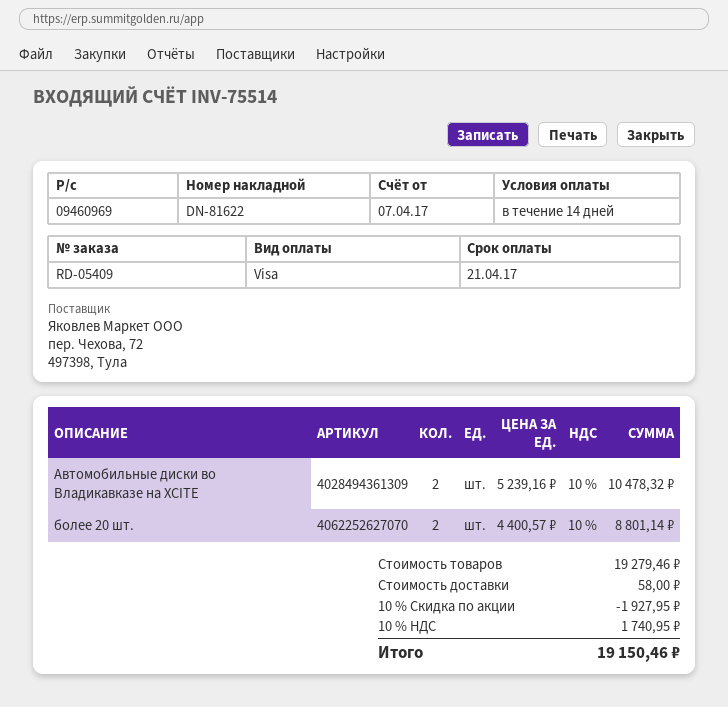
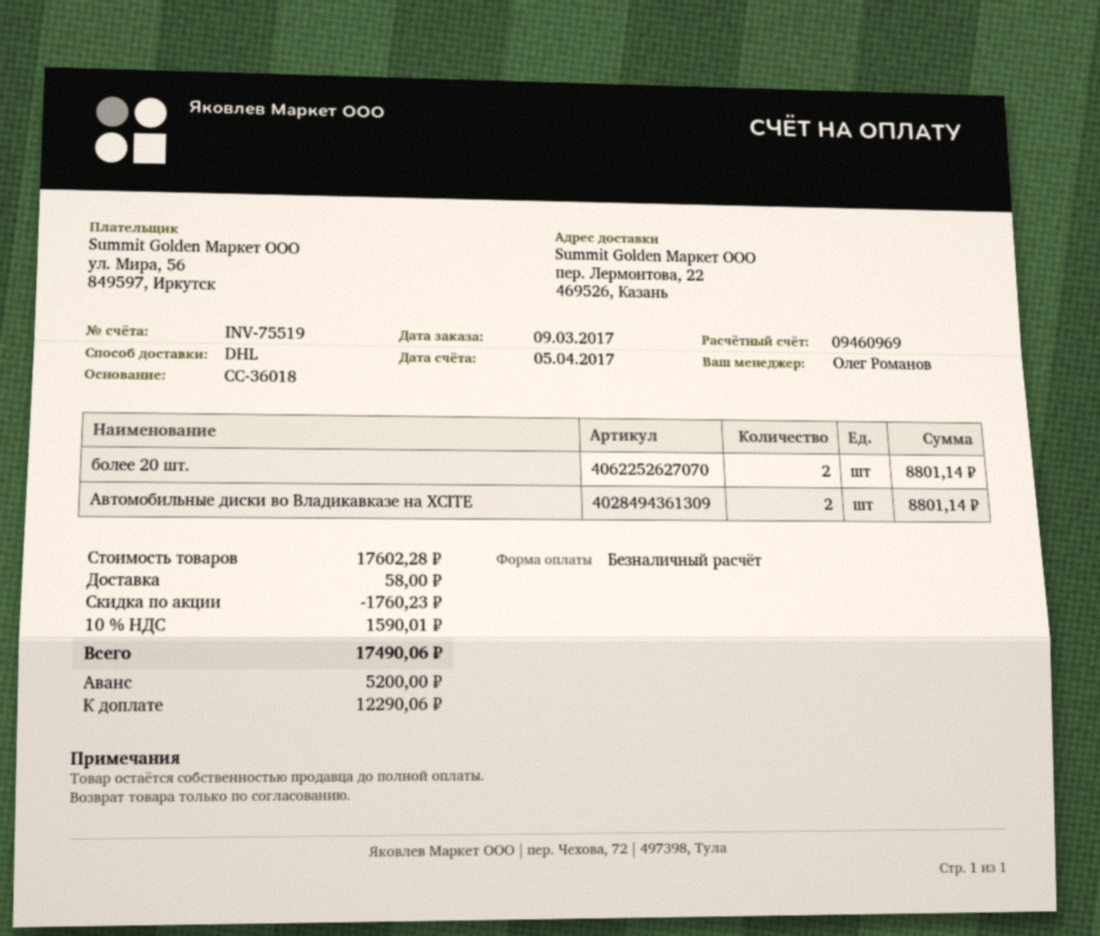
invoice number: INV-75514 -> INV-75519
invoice date: 2017-04-07 -> 2017-04-05
payment method: Visa -> bank transfer
Автомобильные диски во Владикавказе на XCITE: 2 for 10478.32 -> 2 for 8801.14
subtotal: 19279.46 -> 17602.28
discount: 1927.95 -> 1760.23
tax: 10% = 1740.95 -> 10% = 1590.01
total: 19150.46 -> 17490.06

